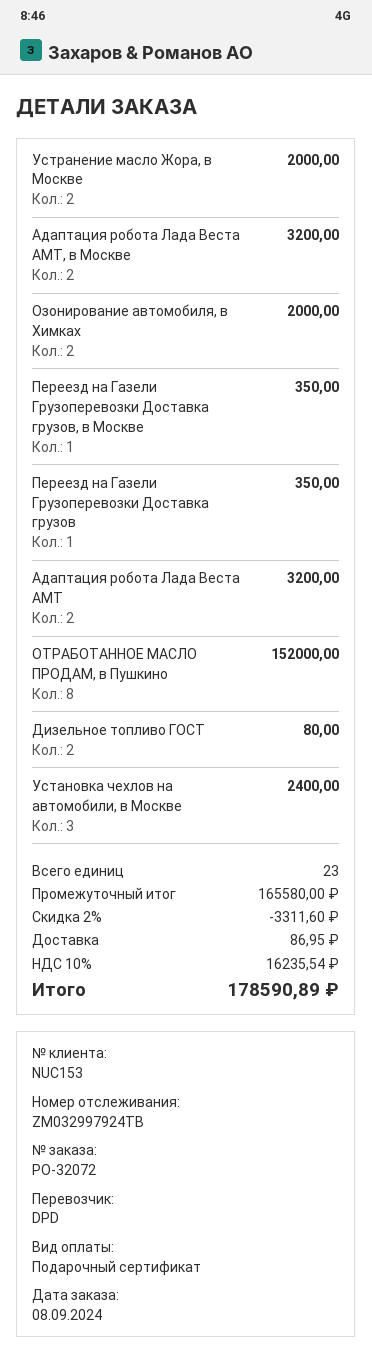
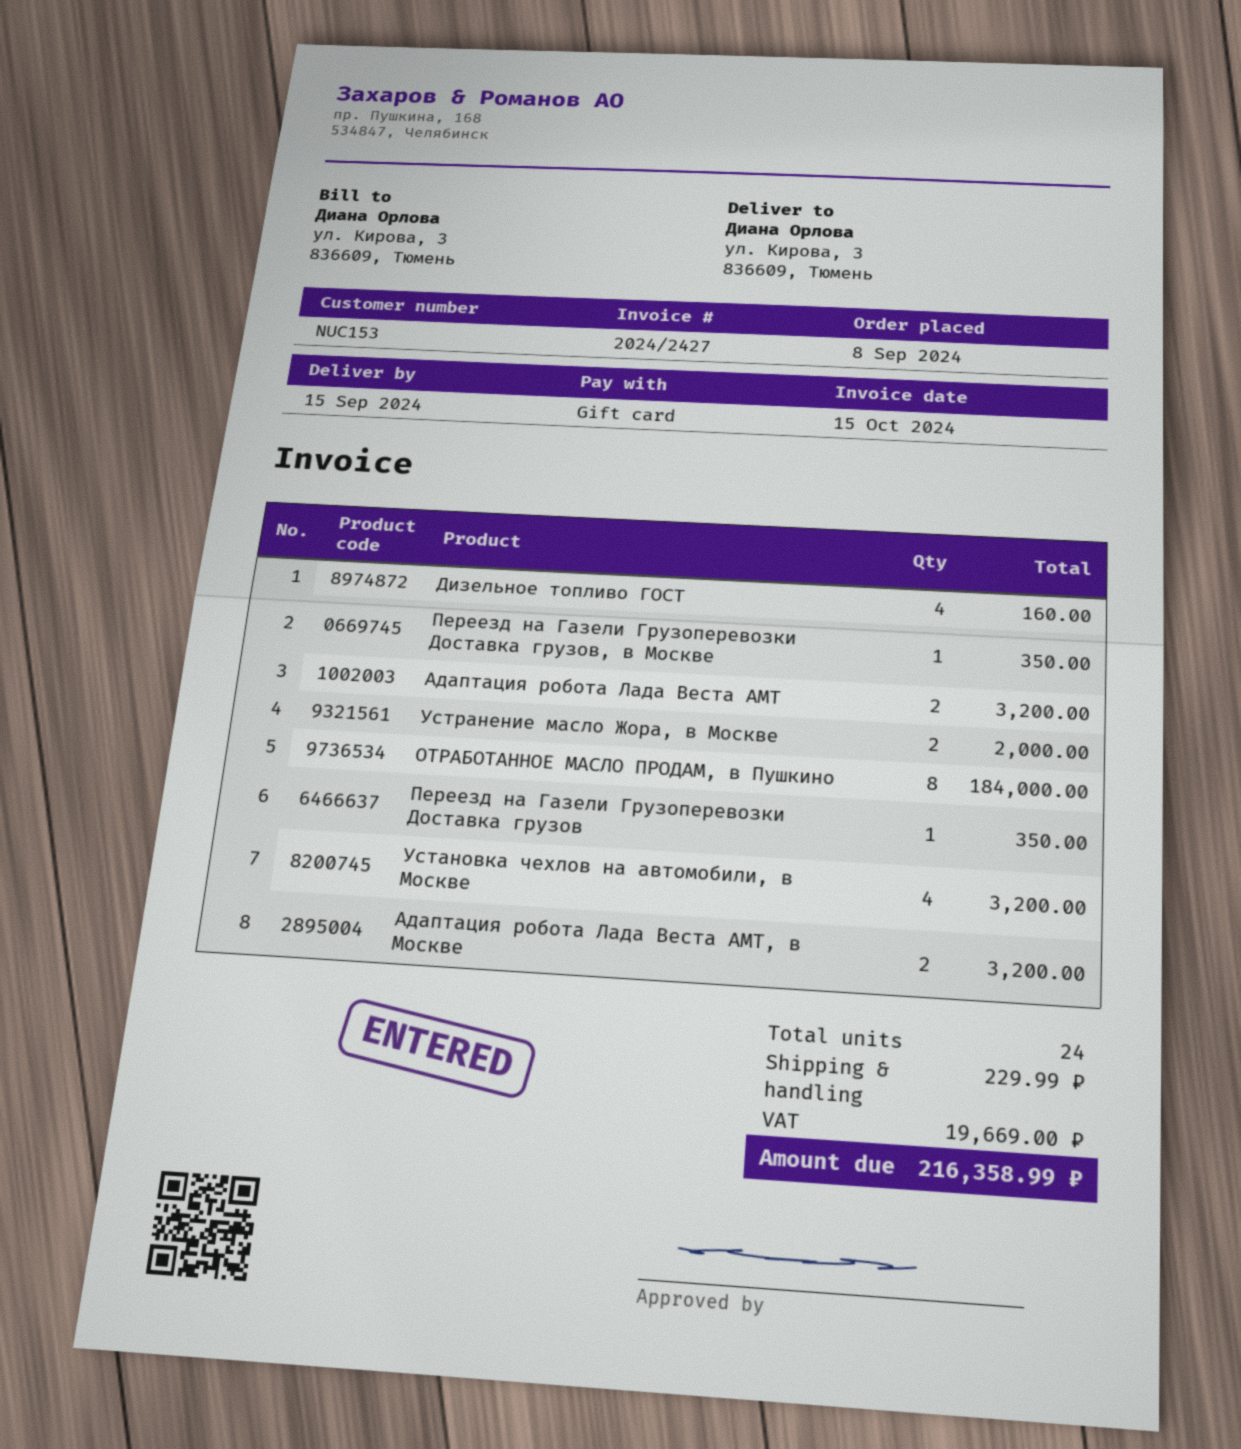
Озонирование автомобиля, в Химках: 2 for 2000.00 -> none
ОТРАБОТАННОЕ МАСЛО ПРОДАМ, в Пушкино: 8 for 152000.00 -> 8 for 184000.00
Дизельное топливо ГОСТ: 2 for 80.00 -> 4 for 160.00
Установка чехлов на автомобили, в Москве: 3 for 2400.00 -> 4 for 3200.00
total quantity: 23 -> 24
discount: 2% = 3311.60 -> none
shipping: 86.95 -> 229.99
tax: 16235.54 -> 19669.00
total: 178590.89 -> 216358.99

